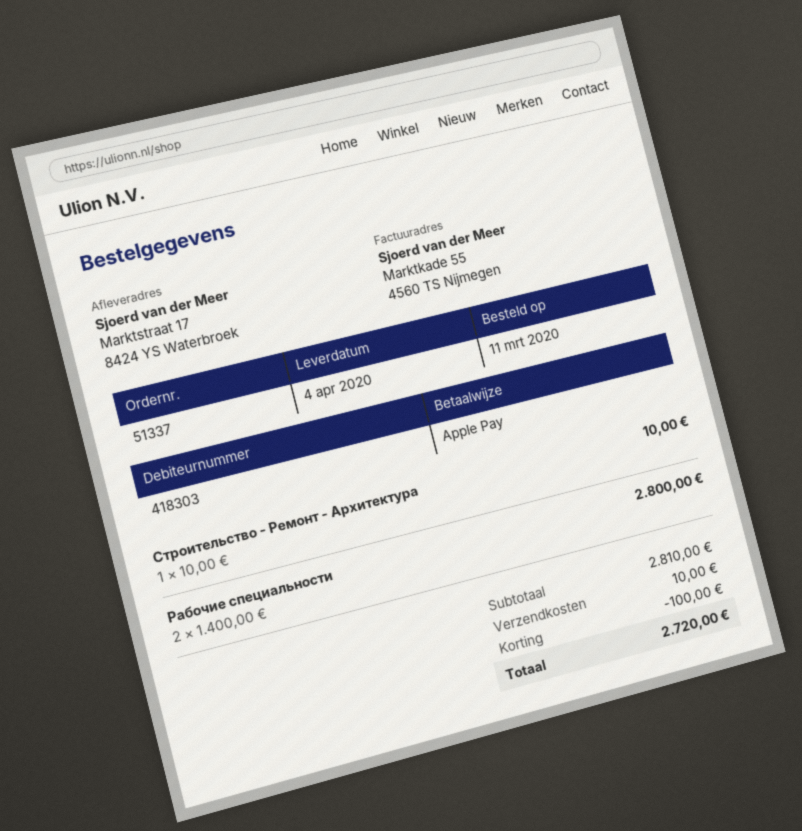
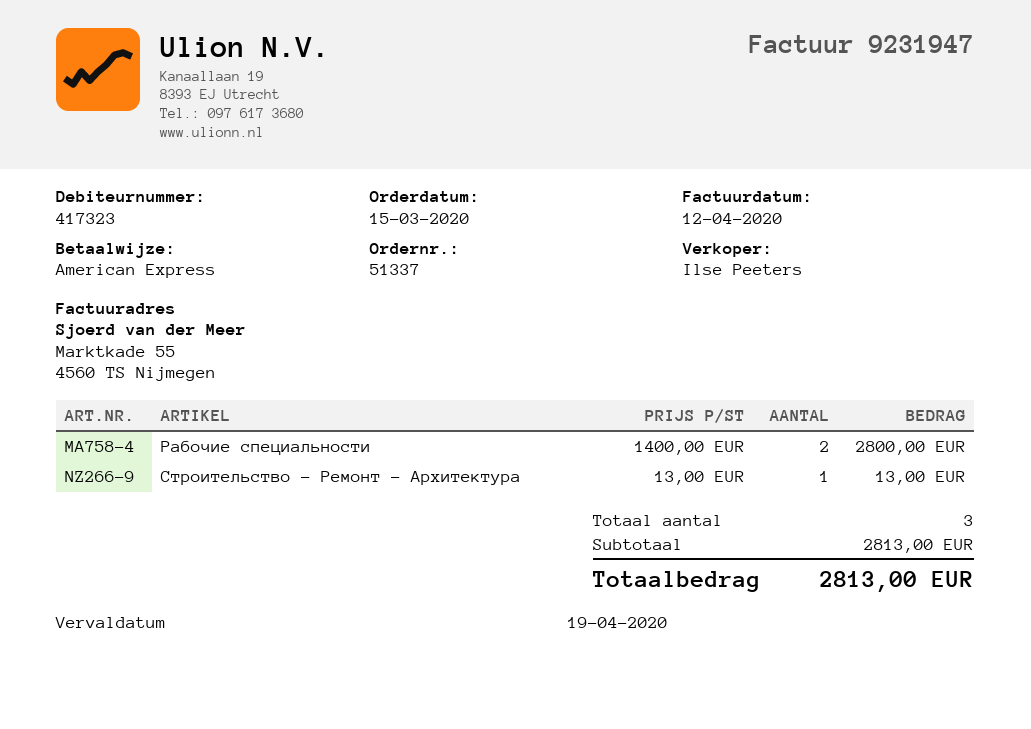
order date: 2020-03-11 -> 2020-03-15
customer number: 418303 -> 417323
payment method: Apple Pay -> American Express
Строительство - Ремонт - Архитектура: 1 x 10.00 = 10.00 -> 1 x 13.00 = 13.00
subtotal: 2810.00 -> 2813.00
discount: 100.00 -> none
shipping: 10.00 -> none
total: 2720.00 -> 2813.00

